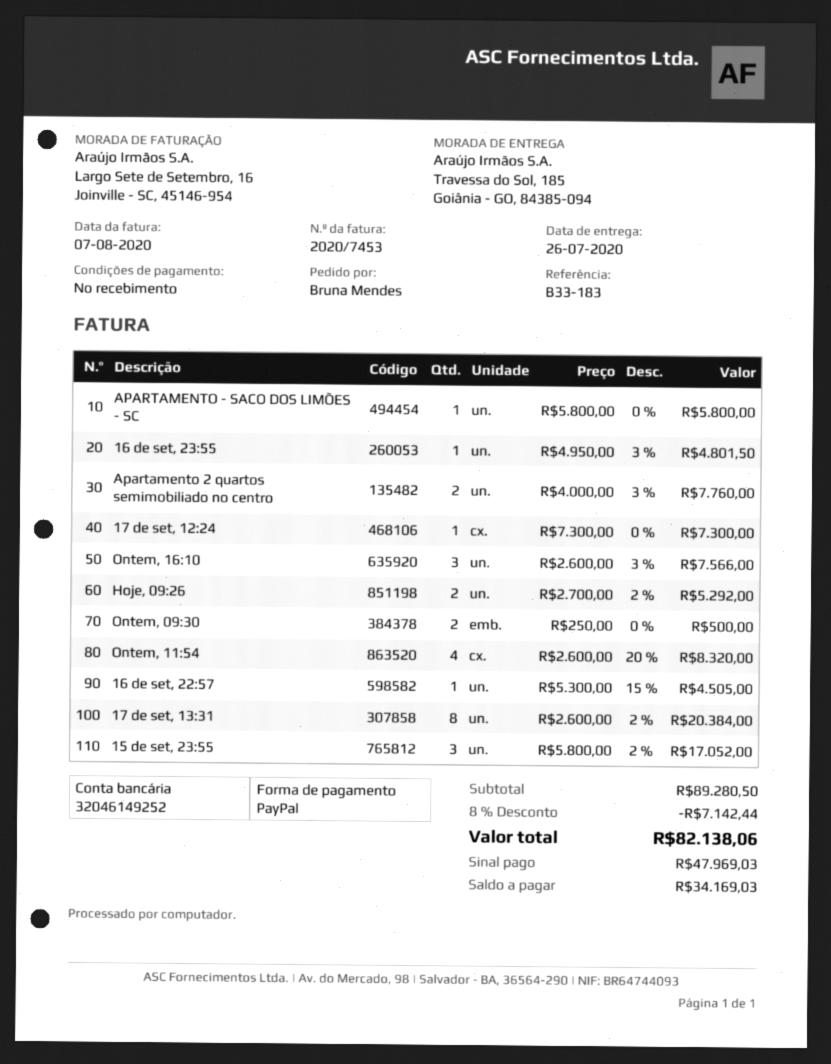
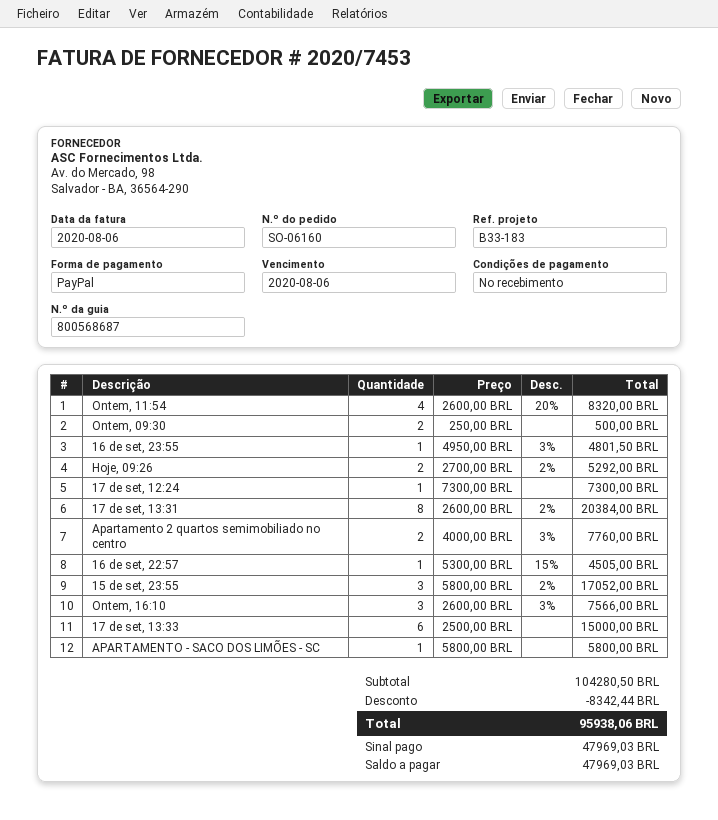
invoice date: 2020-08-07 -> 2020-08-06
17 de set, 13:33: none -> 6 x 2500.00 = 15000.00
subtotal: 89280.50 -> 104280.50
discount: 7142.44 -> 8342.44
total: 82138.06 -> 95938.06
balance: 34169.03 -> 47969.03

